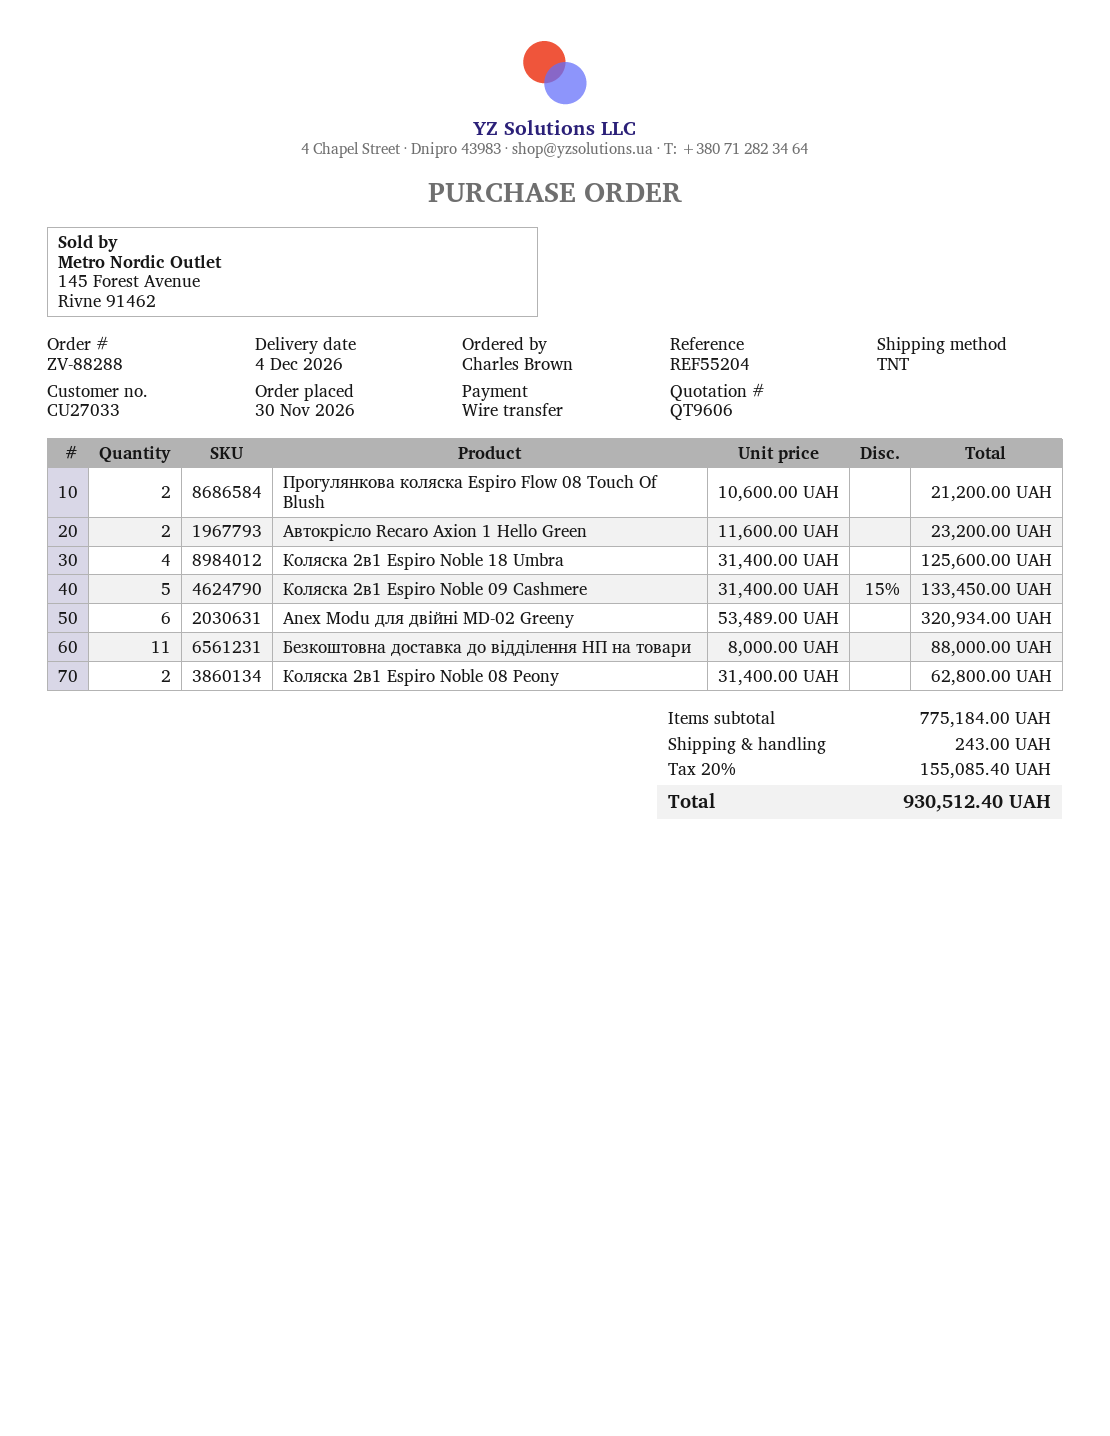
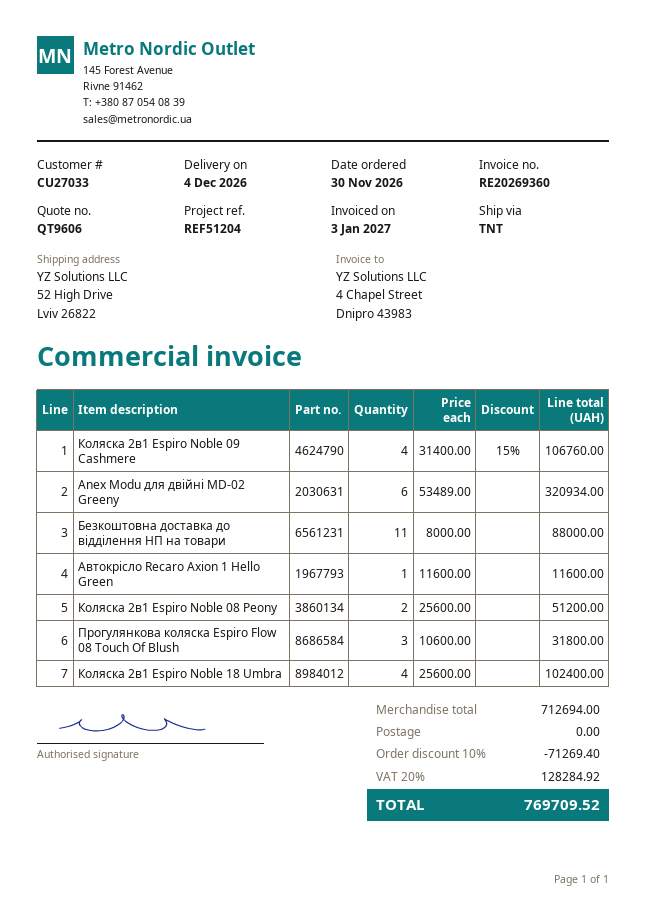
reference: REF55204 -> REF51204
Прогулянкова коляска Espiro Flow 08 Touch Of Blush: 2 x 10600.00 = 21200.00 -> 3 x 10600.00 = 31800.00
Автокрісло Recaro Axion 1 Hello Green: 2 x 11600.00 = 23200.00 -> 1 x 11600.00 = 11600.00
Коляска 2в1 Espiro Noble 18 Umbra: 4 x 31400.00 = 125600.00 -> 4 x 25600.00 = 102400.00
Коляска 2в1 Espiro Noble 09 Cashmere: 5 x 31400.00 - 15% = 133450.00 -> 4 x 31400.00 - 15% = 106760.00
Коляска 2в1 Espiro Noble 08 Peony: 2 x 31400.00 = 62800.00 -> 2 x 25600.00 = 51200.00
subtotal: 775184.00 -> 712694.00
discount: none -> 10% = 71269.40
shipping: 243.00 -> 0.00
tax: 20% = 155085.40 -> 20% = 128284.92
total: 930512.40 -> 769709.52

